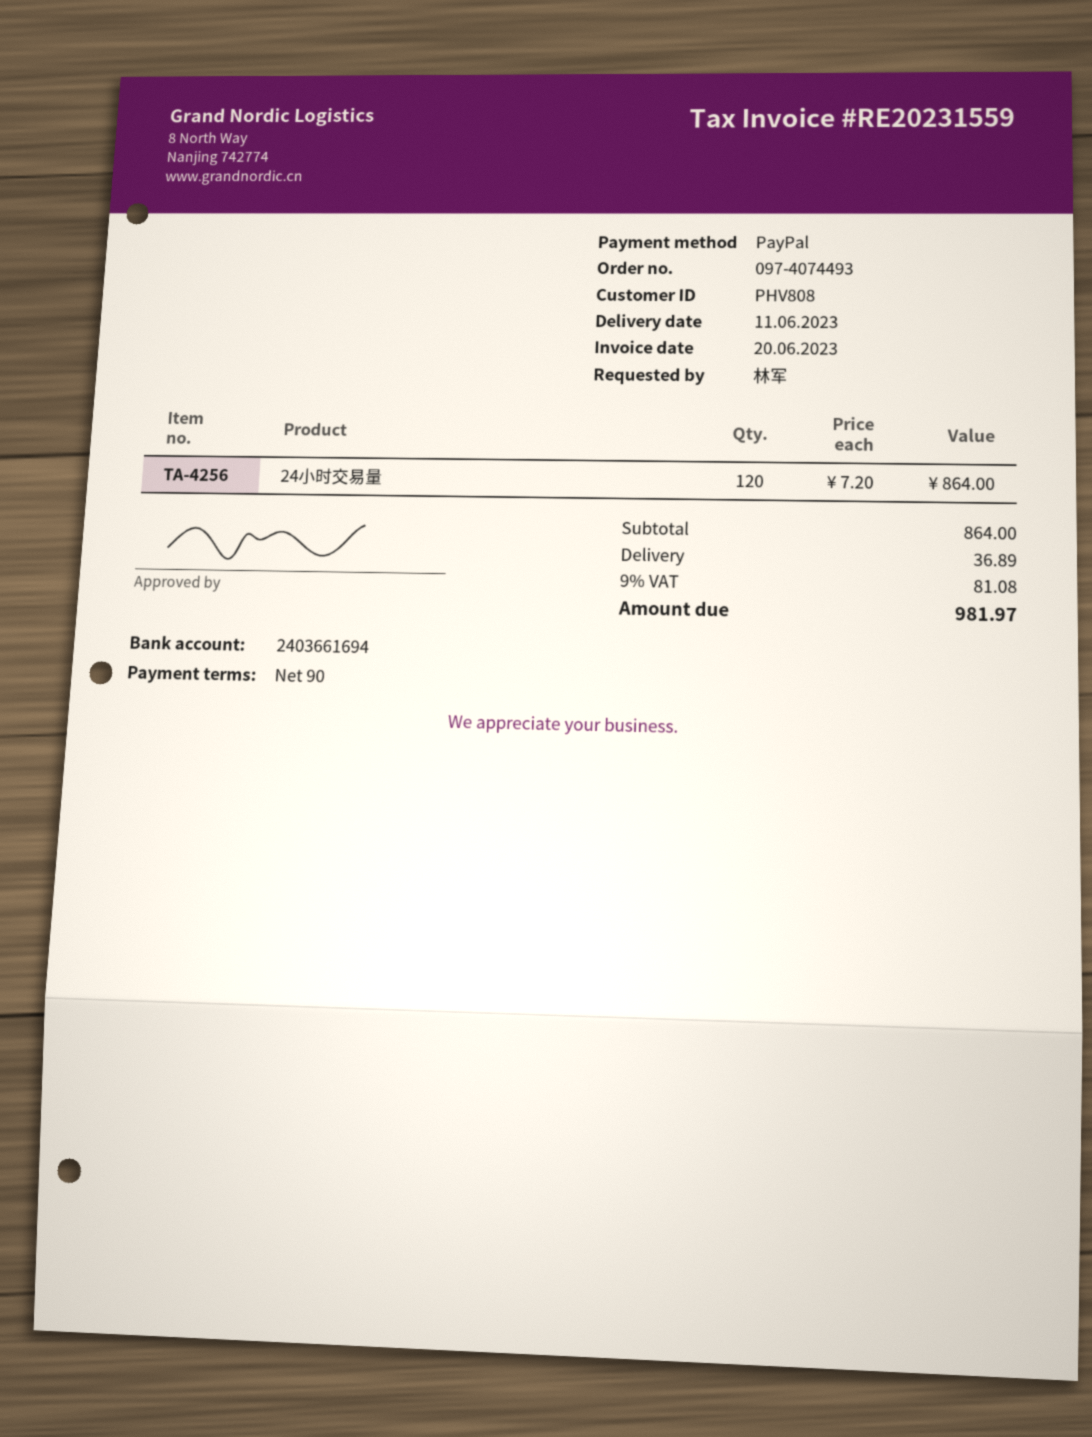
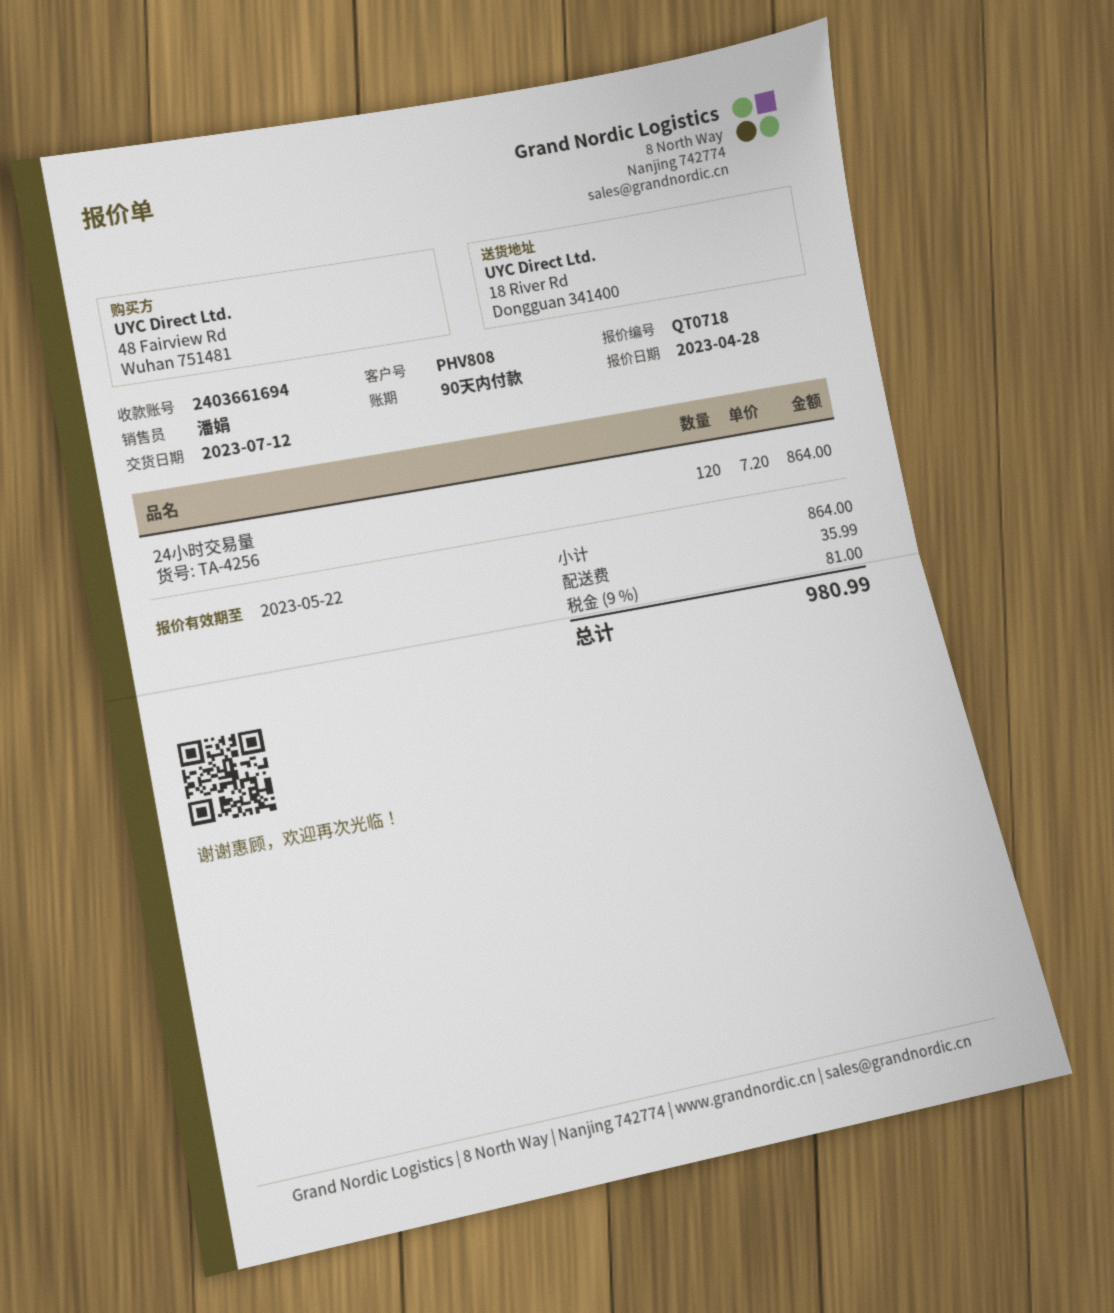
delivery date: 2023-06-11 -> 2023-07-12
shipping: 36.89 -> 35.99
tax: 9% = 81.08 -> 9% = 81.00
total: 981.97 -> 980.99

